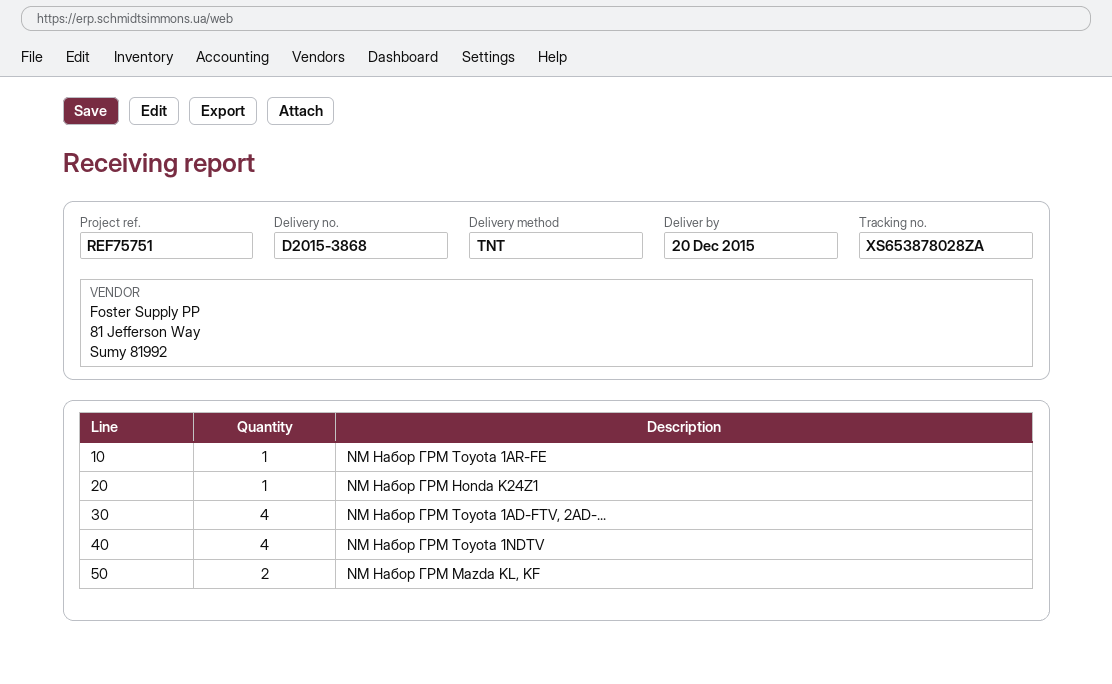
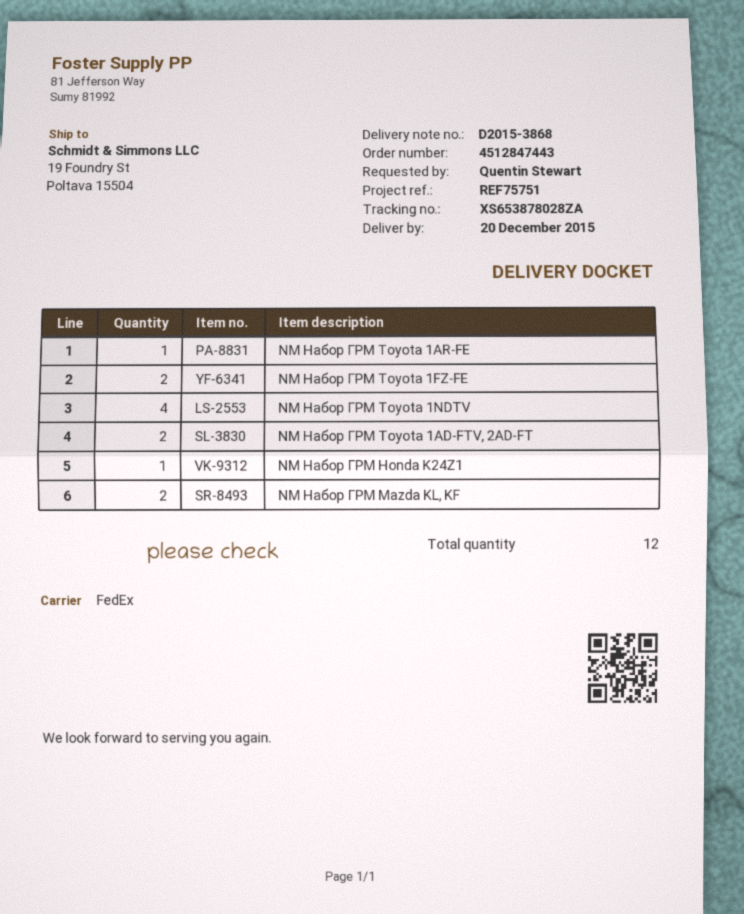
shipping method: TNT -> FedEx
NM Набор ГРМ Toyota 1AD-FTV, 2AD-...: 4 -> 2
NM Набор ГРМ Toyota 1FZ-FE: none -> 2

